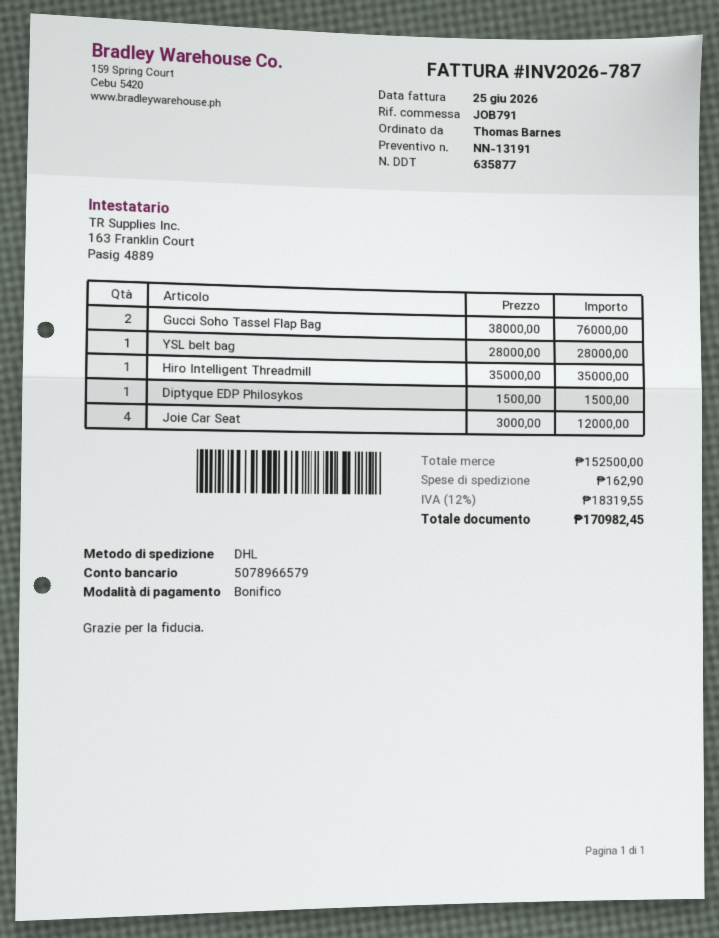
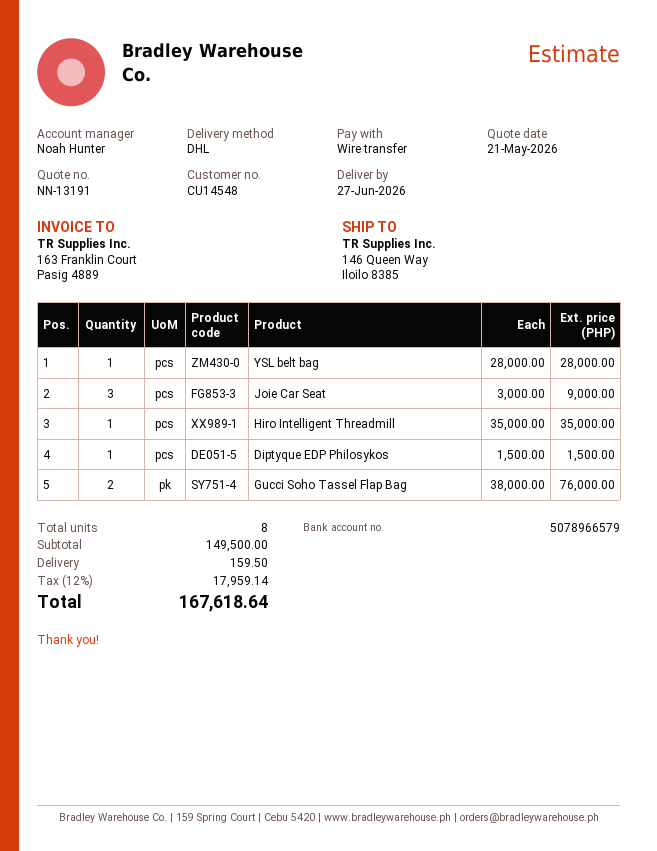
Joie Car Seat: 4 x 3000.00 = 12000.00 -> 3 x 3000.00 = 9000.00
subtotal: 152500.00 -> 149500.00
shipping: 162.90 -> 159.50
tax: 12% = 18319.55 -> 12% = 17959.14
total: 170982.45 -> 167618.64

